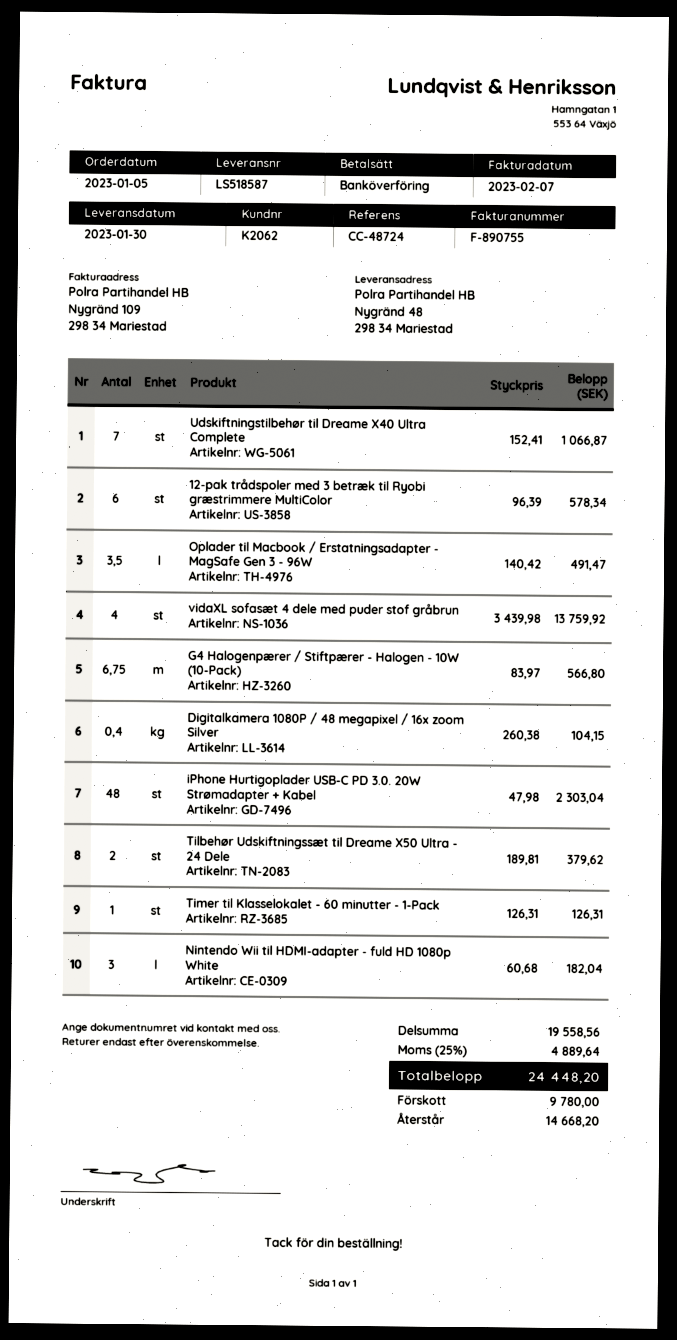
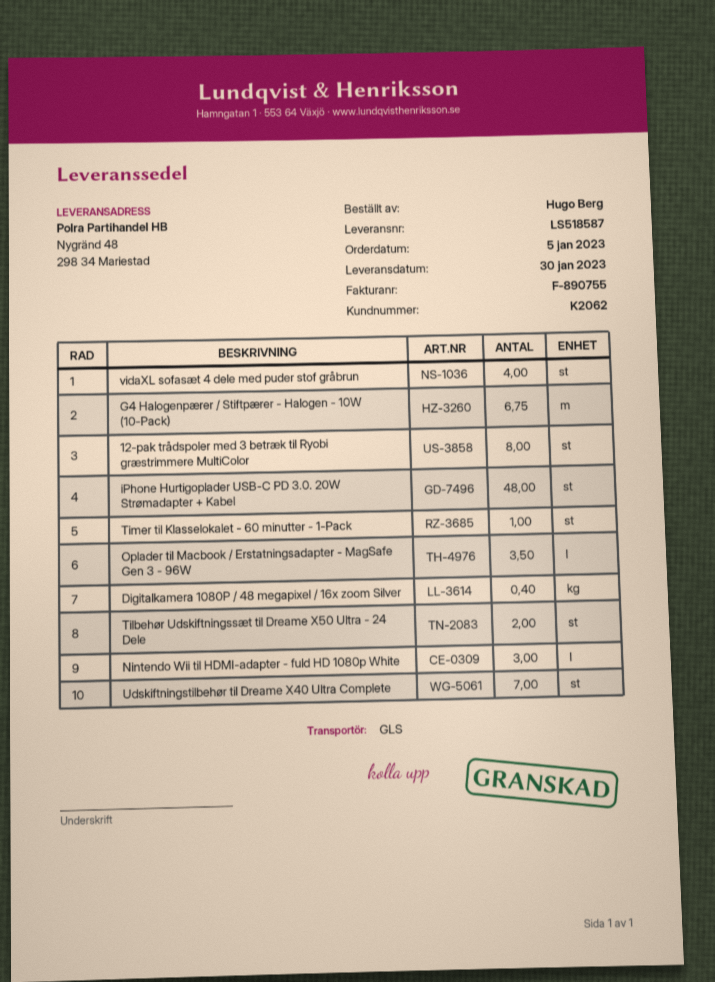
12-pak trådspoler med 3 betræk til Ryobi græstrimmere MultiColor: 6 -> 8

